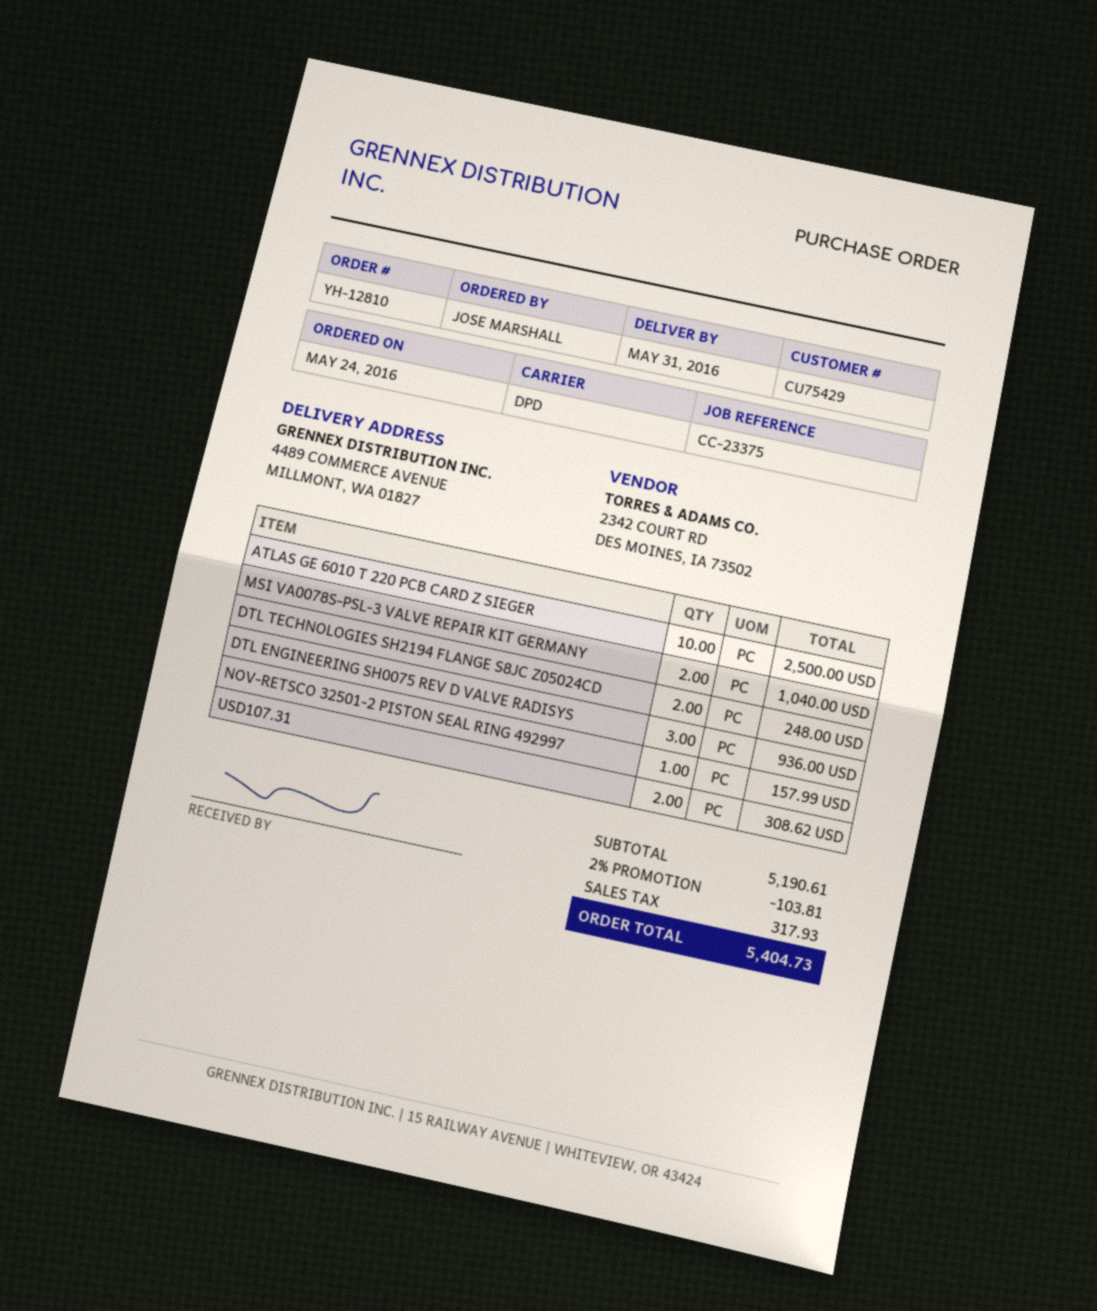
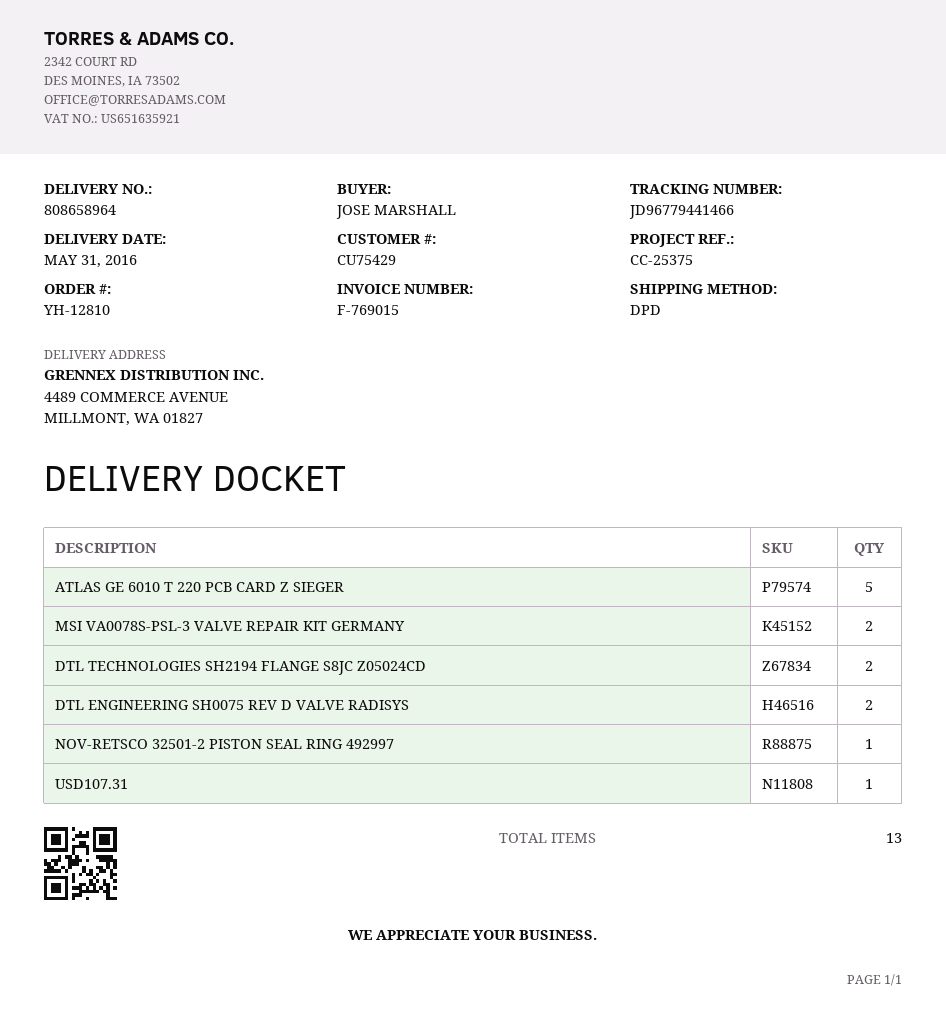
reference: CC-23375 -> CC-25375
ATLAS GE 6010 T 220 PCB CARD Z SIEGER: 10 -> 5
DTL ENGINEERING SH0075 REV D VALVE RADISYS: 3 -> 2
USD107.31: 2 -> 1

